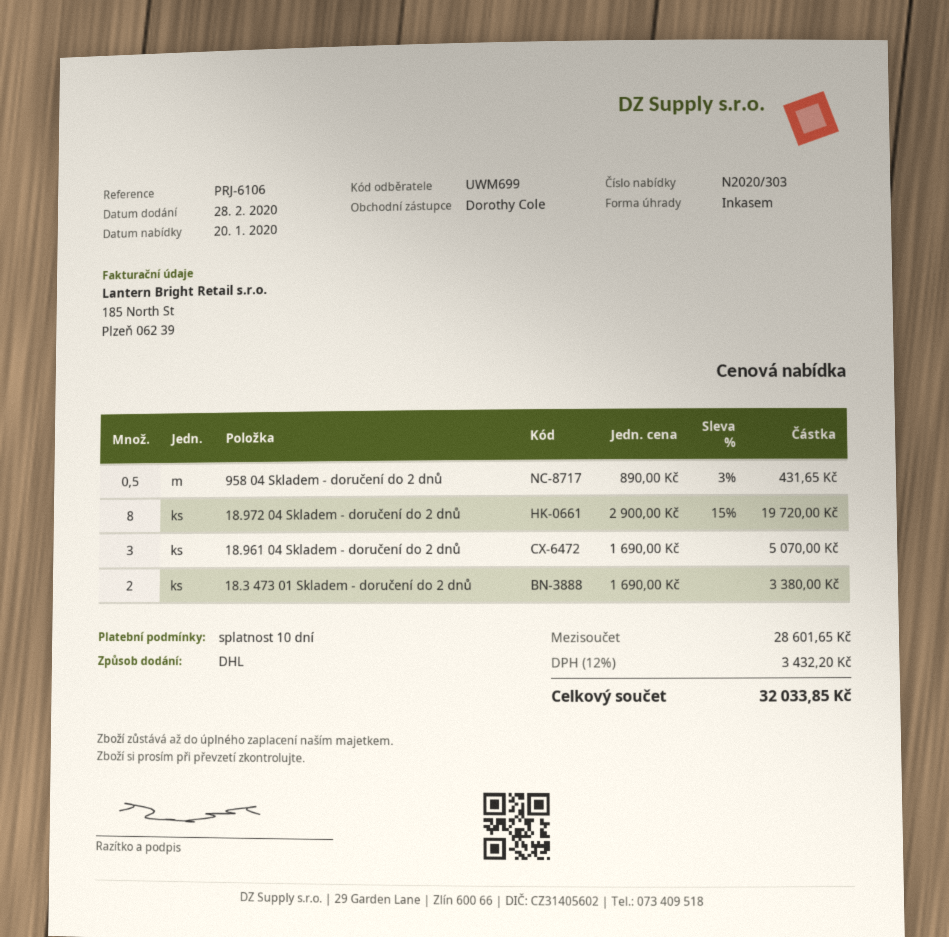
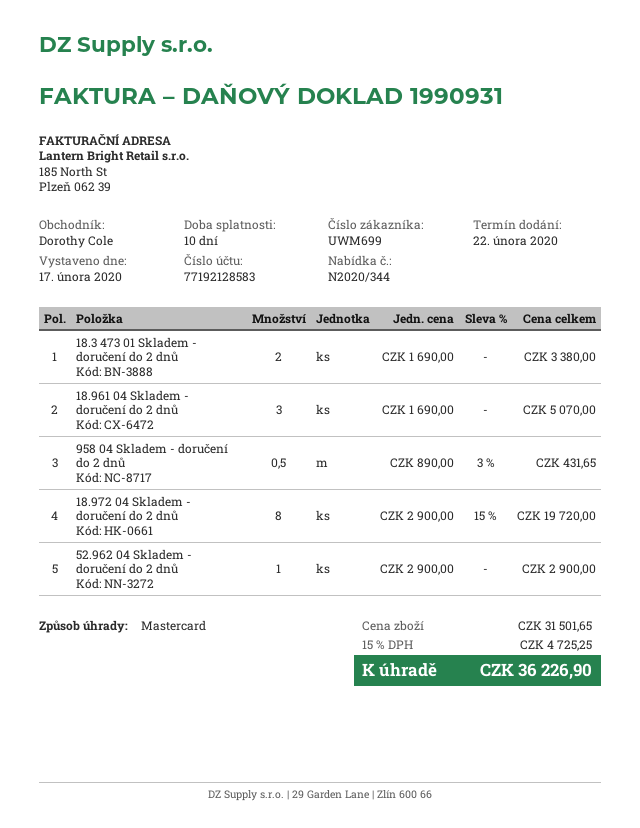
quote number: N2020/303 -> N2020/344
delivery date: 2020-02-28 -> 2020-02-22
payment method: direct debit -> Mastercard
52.962 04 Skladem - doručení do 2 dnů: none -> 1 x 2900.00 = 2900.00
subtotal: 28601.65 -> 31501.65
tax: 12% = 3432.20 -> 15% = 4725.25
total: 32033.85 -> 36226.90

